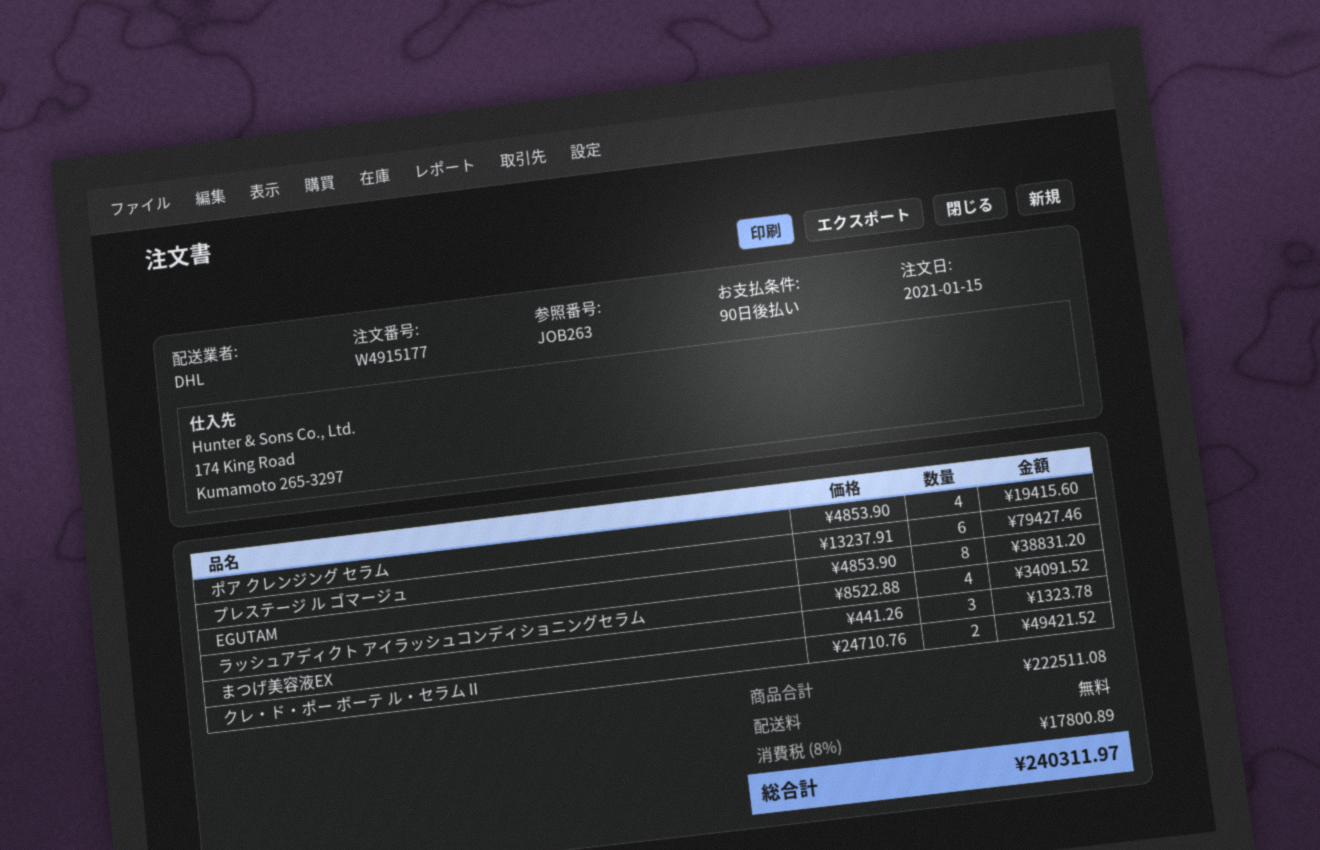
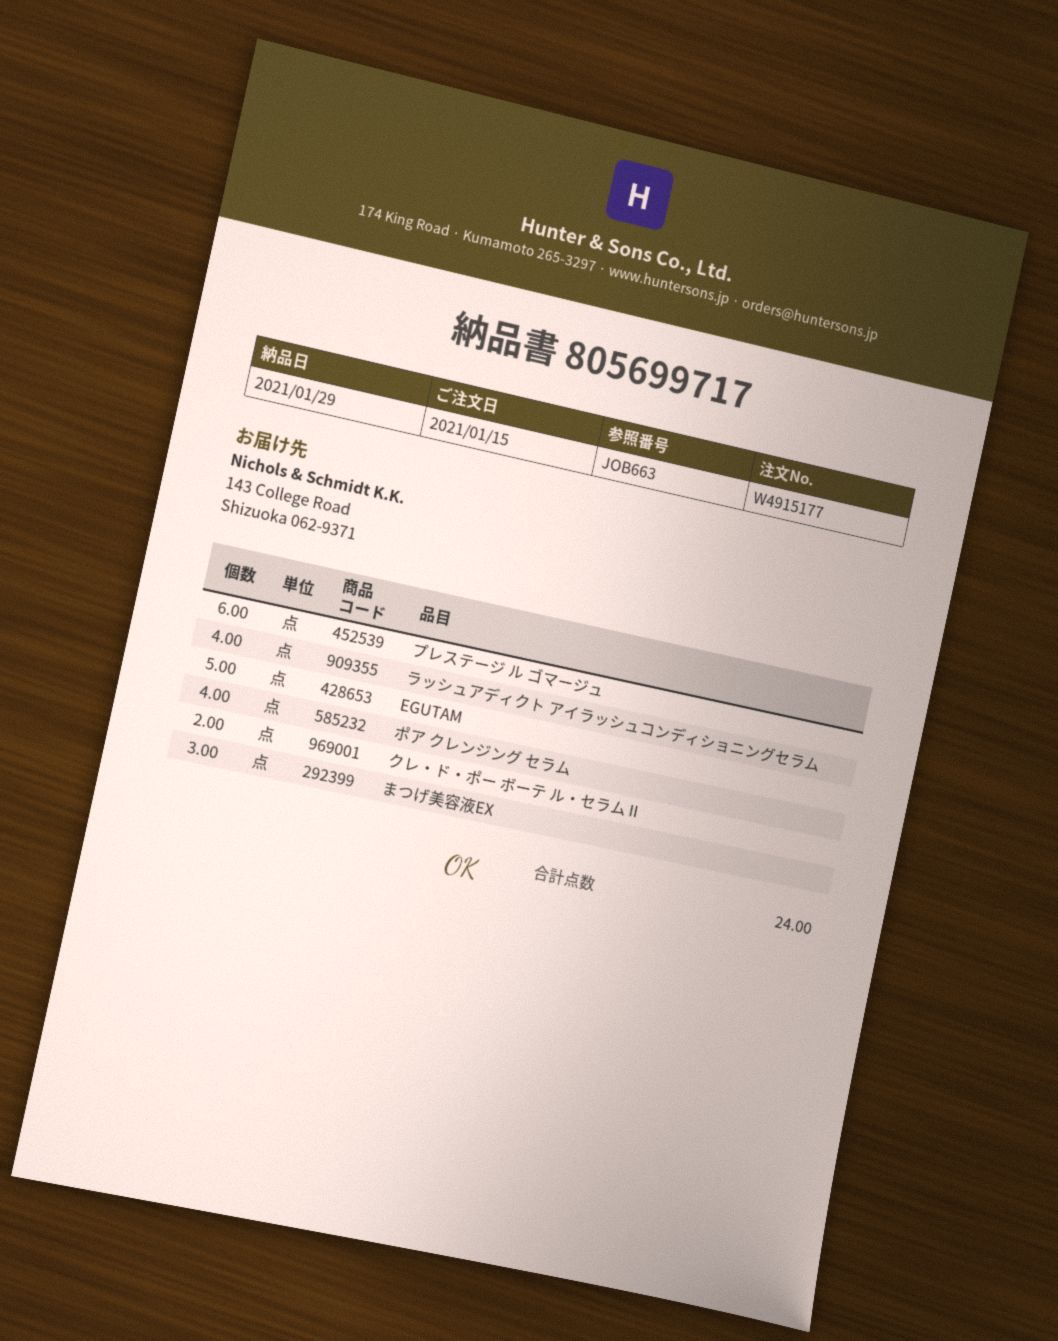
reference: JOB263 -> JOB663
EGUTAM: 8 -> 5

